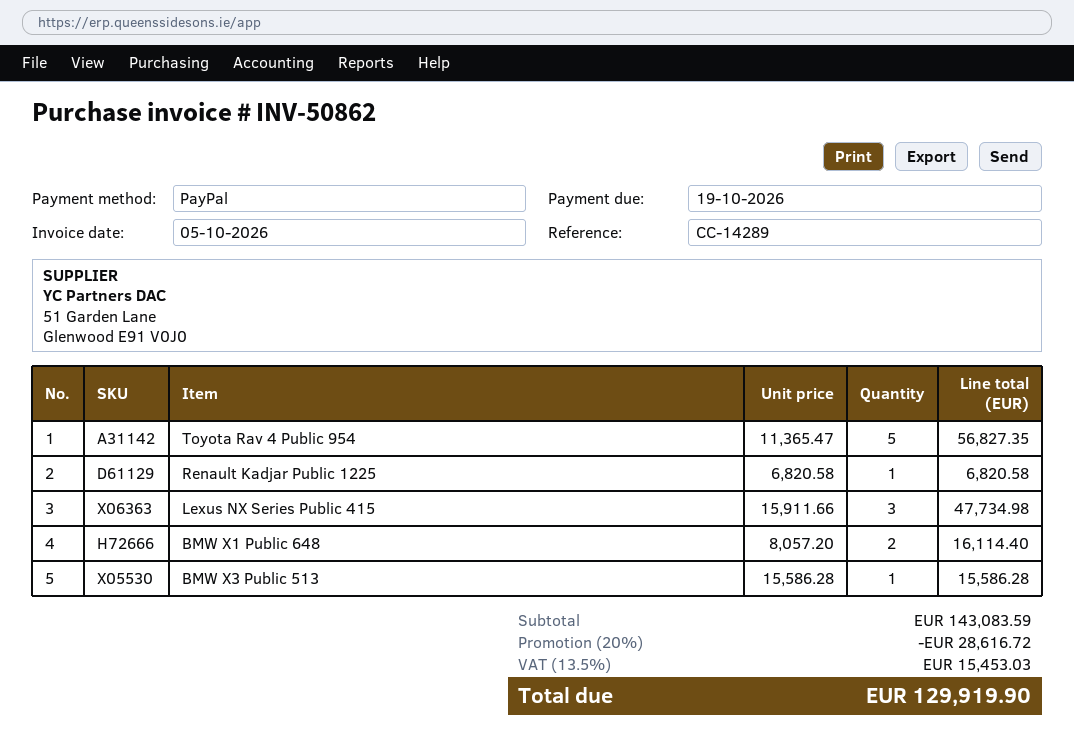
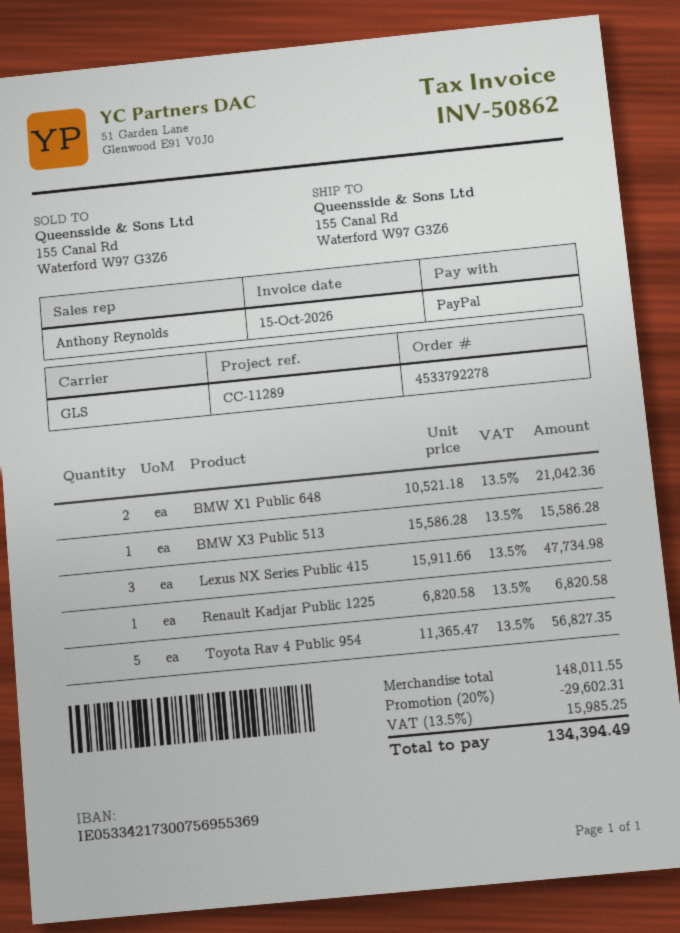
invoice date: 2026-10-05 -> 2026-10-15
reference: CC-14289 -> CC-11289
BMW X1 Public 648: 2 x 8057.20 = 16114.40 -> 2 x 10521.18 = 21042.36
subtotal: 143083.59 -> 148011.55
discount: 20% = 28616.72 -> 20% = 29602.31
tax: 13.5% = 15453.03 -> 13.5% = 15985.25
total: 129919.90 -> 134394.49

